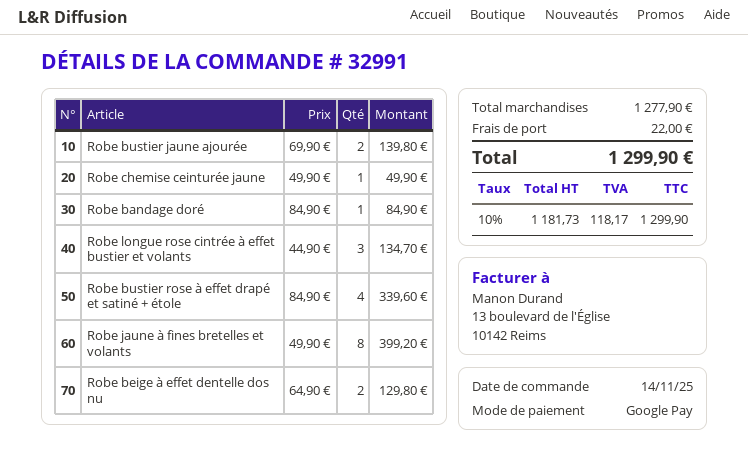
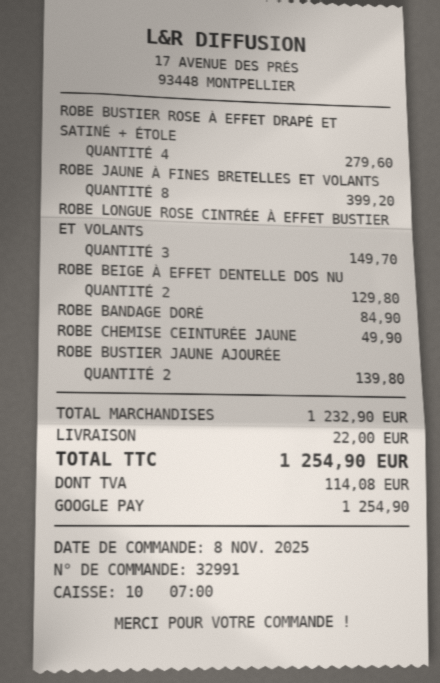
order date: 2025-11-14 -> 2025-11-08
Robe longue rose cintrée à effet bustier et volants: 3 for 134.70 -> 3 for 149.70
Robe bustier rose à effet drapé et satiné + étole: 4 for 339.60 -> 4 for 279.60
subtotal: 1277.90 -> 1232.90
tax: 118.17 -> 114.08
total: 1299.90 -> 1254.90

